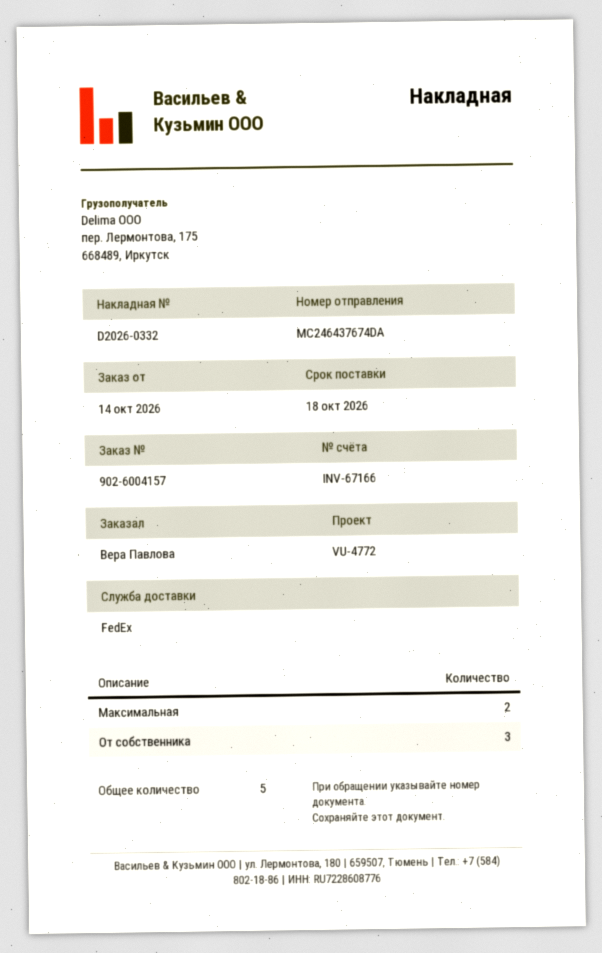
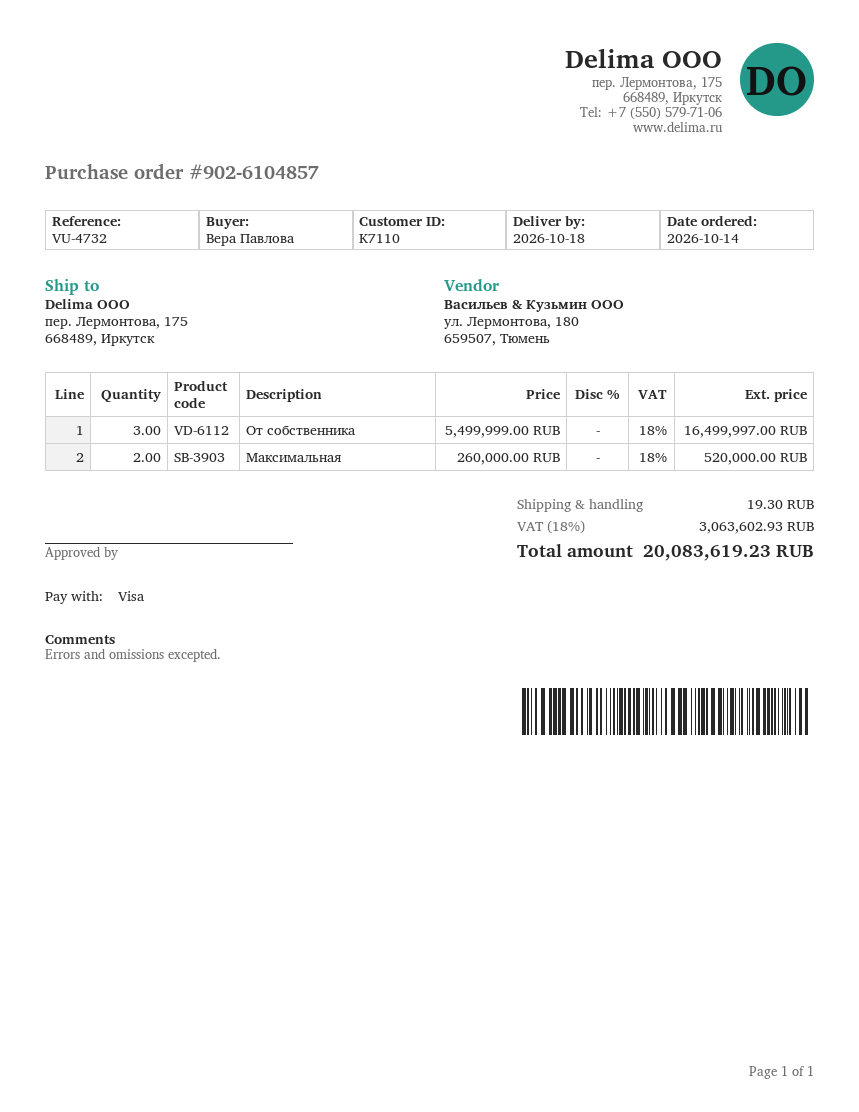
order number: 902-6004157 -> 902-6104857
reference: VU-4772 -> VU-4732

